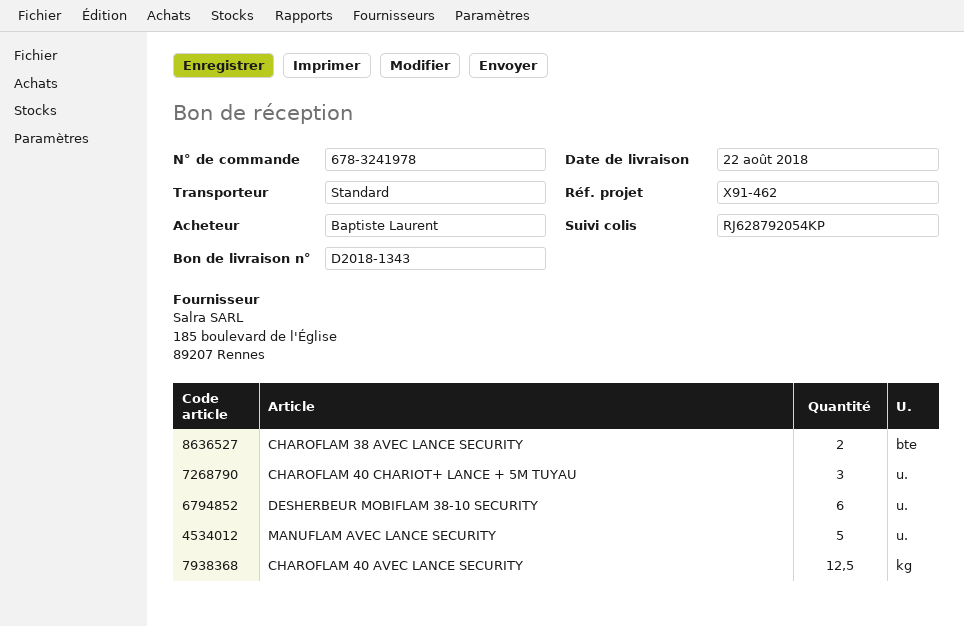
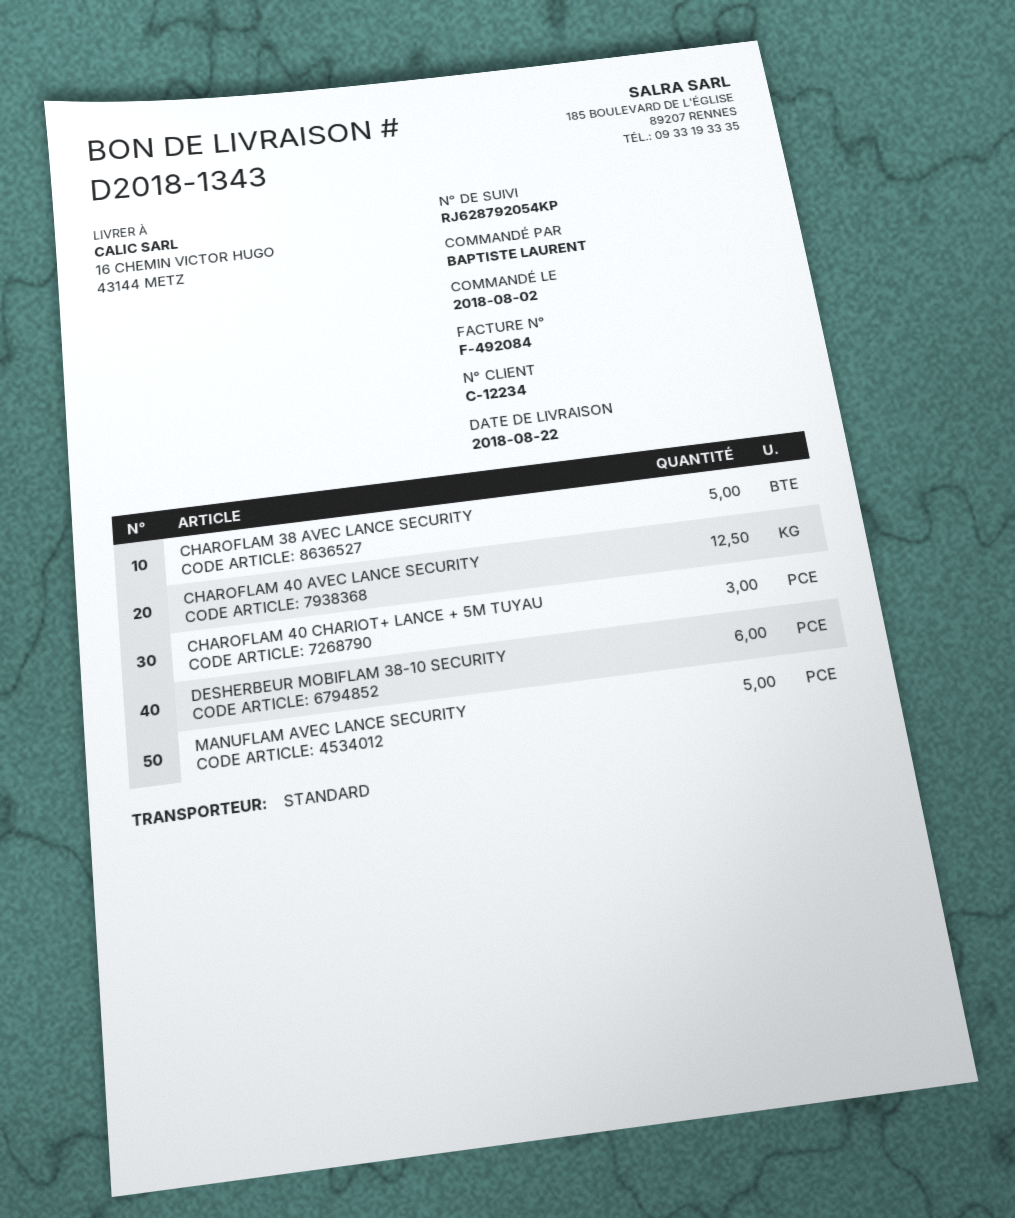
CHAROFLAM 38 AVEC LANCE SECURITY: 2 -> 5

